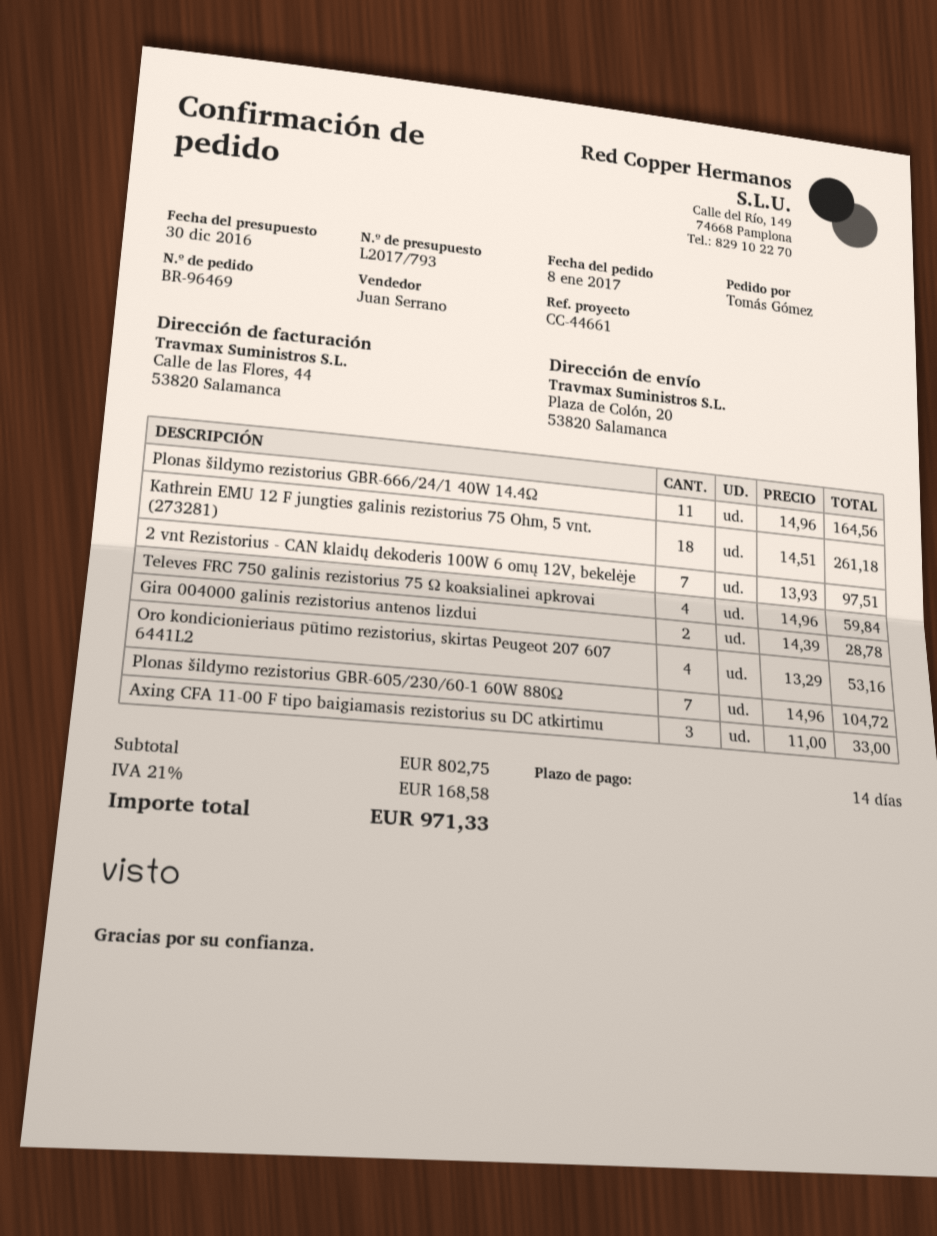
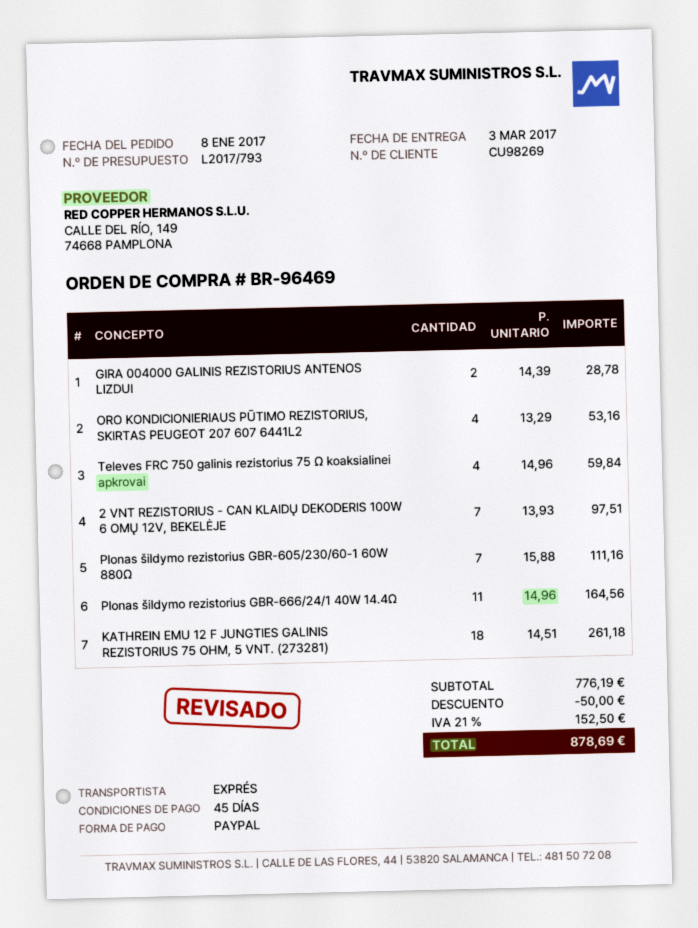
payment terms: 14 days -> 45 days
Plonas šildymo rezistorius GBR-605/230/60-1 60W 880Ω: 7 x 14.96 = 104.72 -> 7 x 15.88 = 111.16
Axing CFA 11-00 F tipo baigiamasis rezistorius su DC atkirtimu: 3 x 11.00 = 33.00 -> none
subtotal: 802.75 -> 776.19
discount: none -> 50.00
tax: 21% = 168.58 -> 21% = 152.50
total: 971.33 -> 878.69

